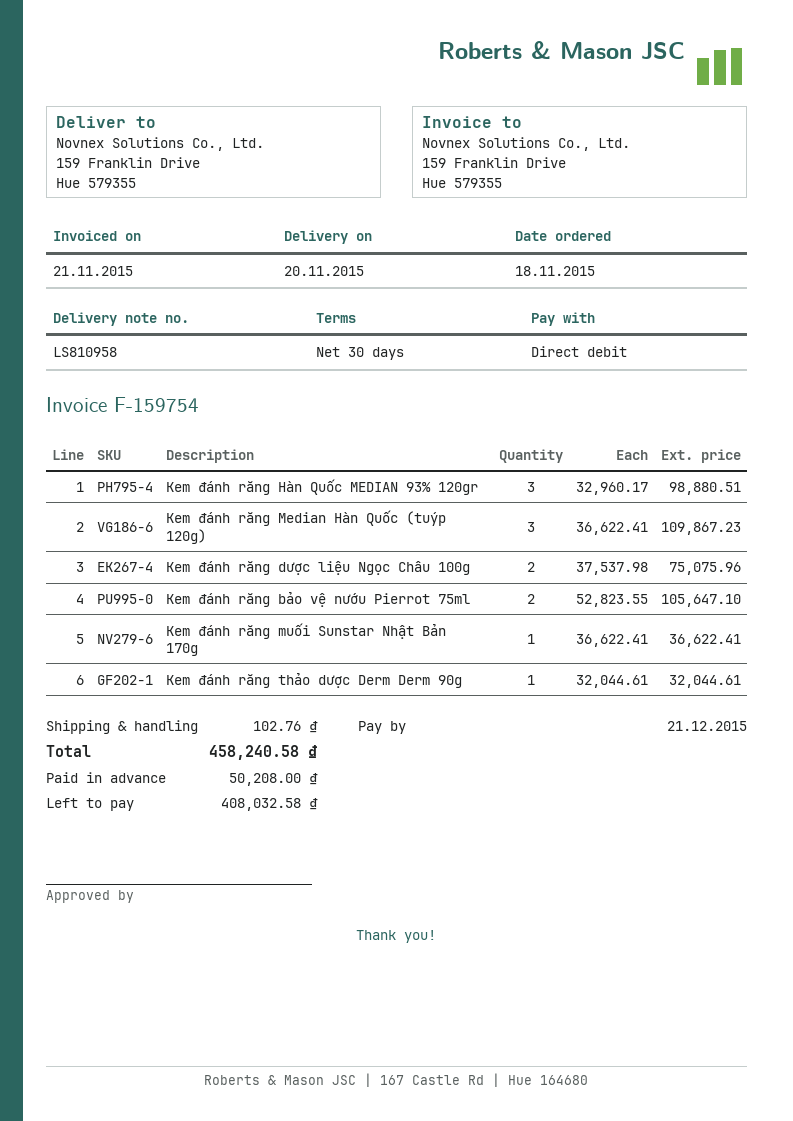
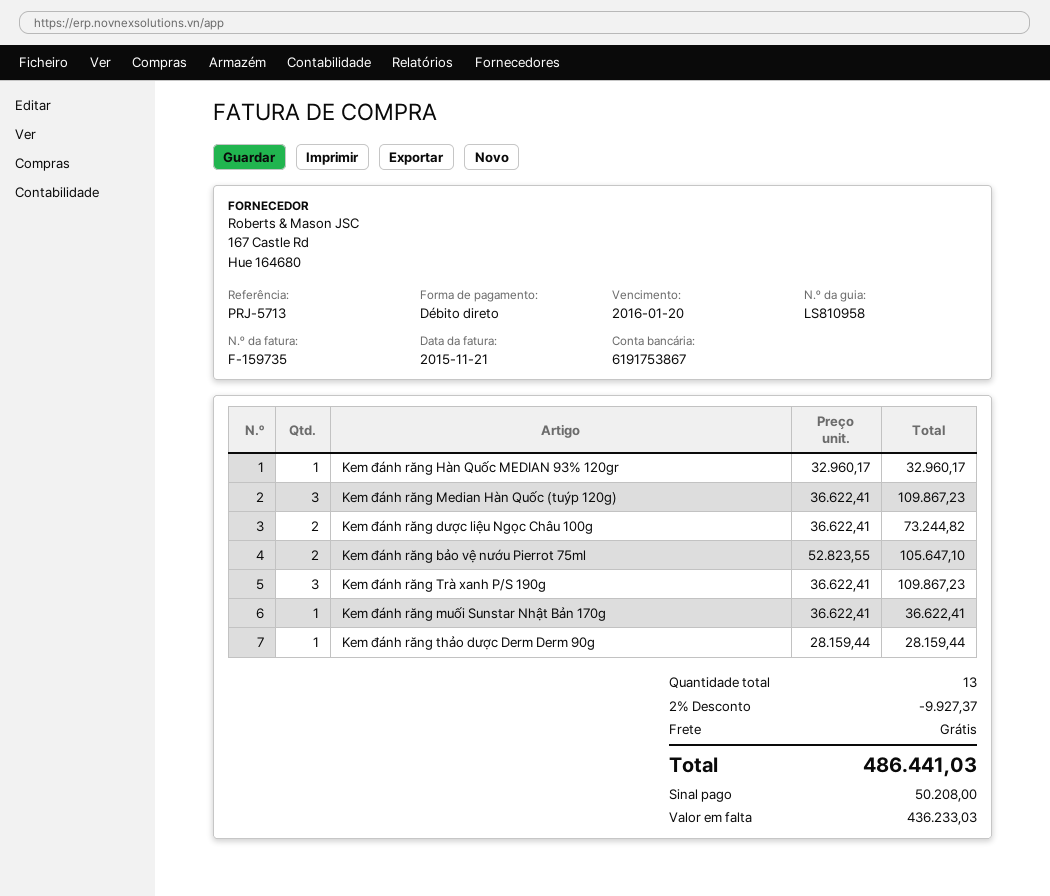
invoice number: F-159754 -> F-159735
due date: 2015-12-21 -> 2016-01-20
Kem đánh răng Hàn Quốc MEDIAN 93% 120gr: 3 x 32960.17 = 98880.51 -> 1 x 32960.17 = 32960.17
Kem đánh răng dược liệu Ngọc Châu 100g: 2 x 37537.98 = 75075.96 -> 2 x 36622.41 = 73244.82
Kem đánh răng thảo dược Derm Derm 90g: 1 x 32044.61 = 32044.61 -> 1 x 28159.44 = 28159.44
Kem đánh răng Trà xanh P/S 190g: none -> 3 x 36622.41 = 109867.23
discount: none -> 2% = 9927.37
shipping: 102.76 -> 0.00
total: 458240.58 -> 486441.03
balance: 408032.58 -> 436233.03

